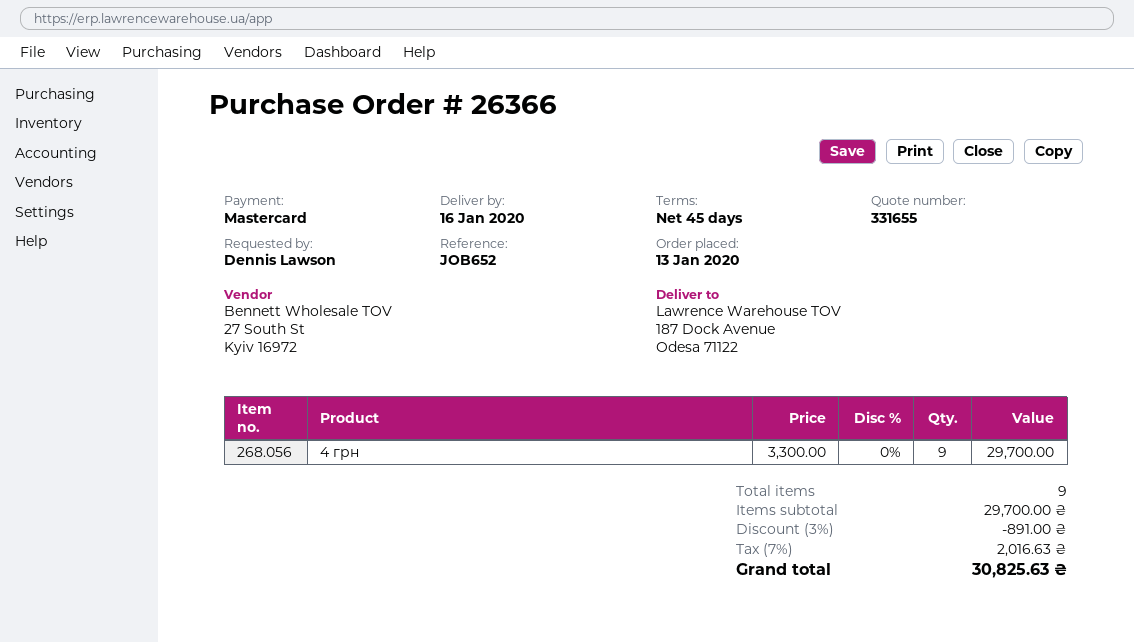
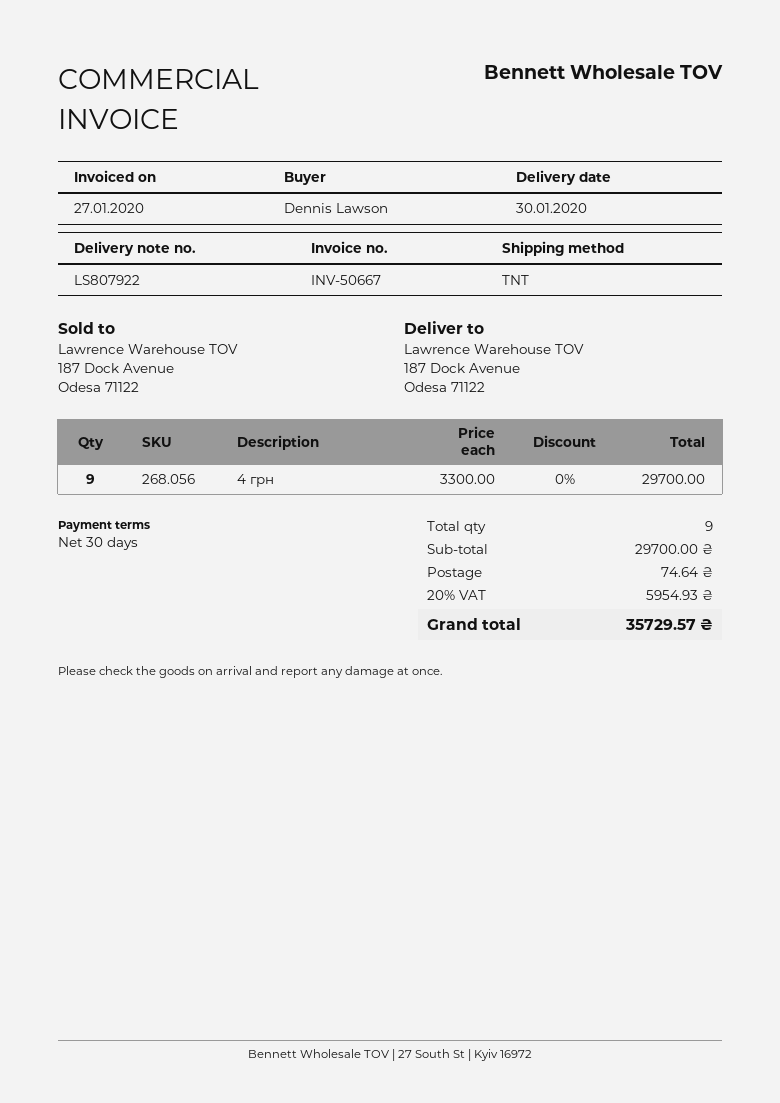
delivery date: 2020-01-16 -> 2020-01-30
payment terms: 45 days -> 30 days
discount: 3% = 891.00 -> none
shipping: none -> 74.64
tax: 7% = 2016.63 -> 20% = 5954.93
total: 30825.63 -> 35729.57

